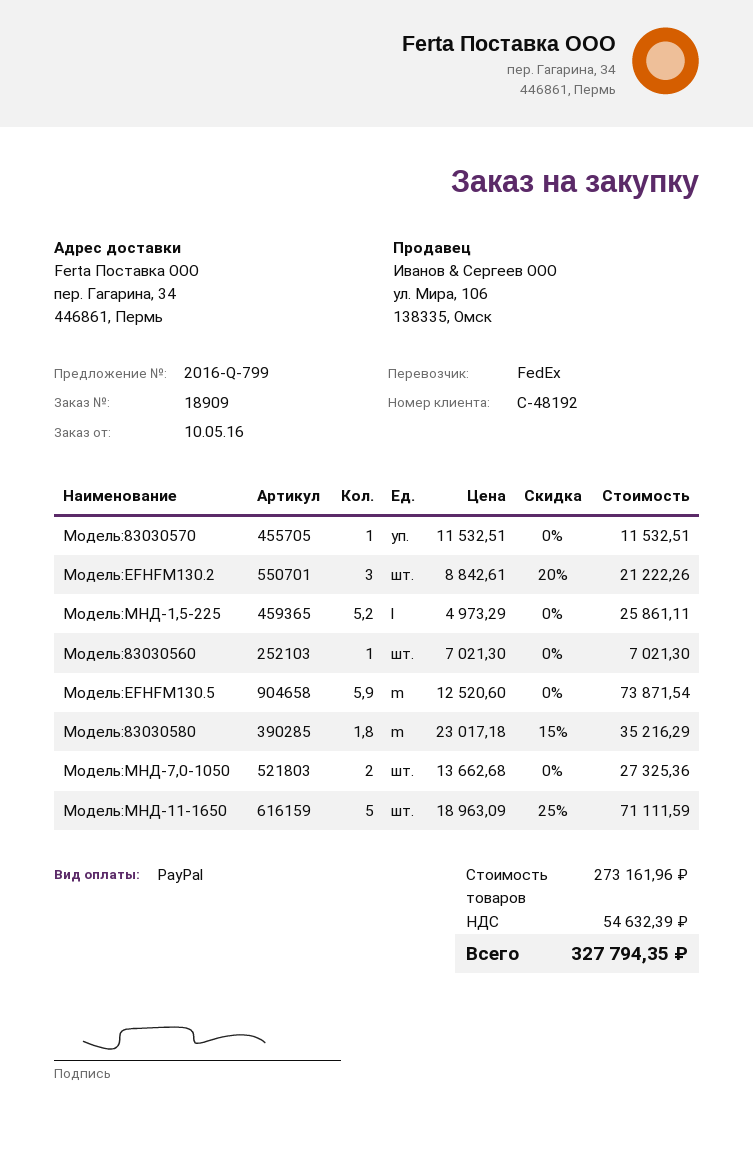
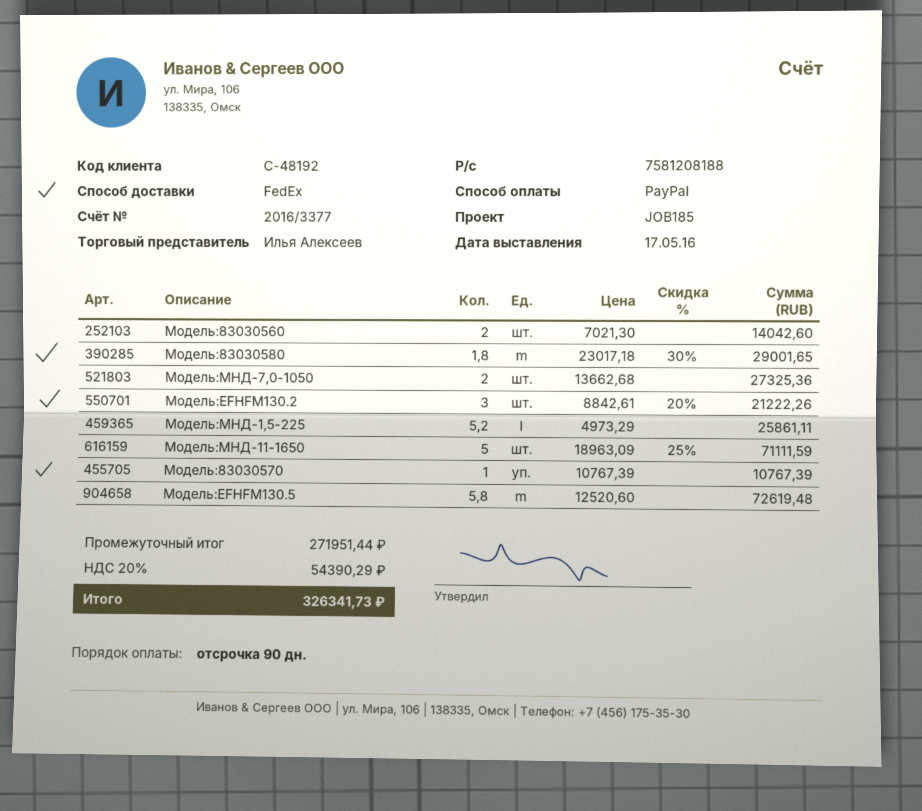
Модель:83030570: 1 x 11532.51 = 11532.51 -> 1 x 10767.39 = 10767.39
Модель:83030560: 1 x 7021.30 = 7021.30 -> 2 x 7021.30 = 14042.60
Модель:EFHFM130.5: 5.9 x 12520.60 = 73871.54 -> 5.8 x 12520.60 = 72619.48
Модель:83030580: 1.8 x 23017.18 - 15% = 35216.29 -> 1.8 x 23017.18 - 30% = 29001.65
subtotal: 273161.96 -> 271951.44
tax: 54632.39 -> 54390.29
total: 327794.35 -> 326341.73

